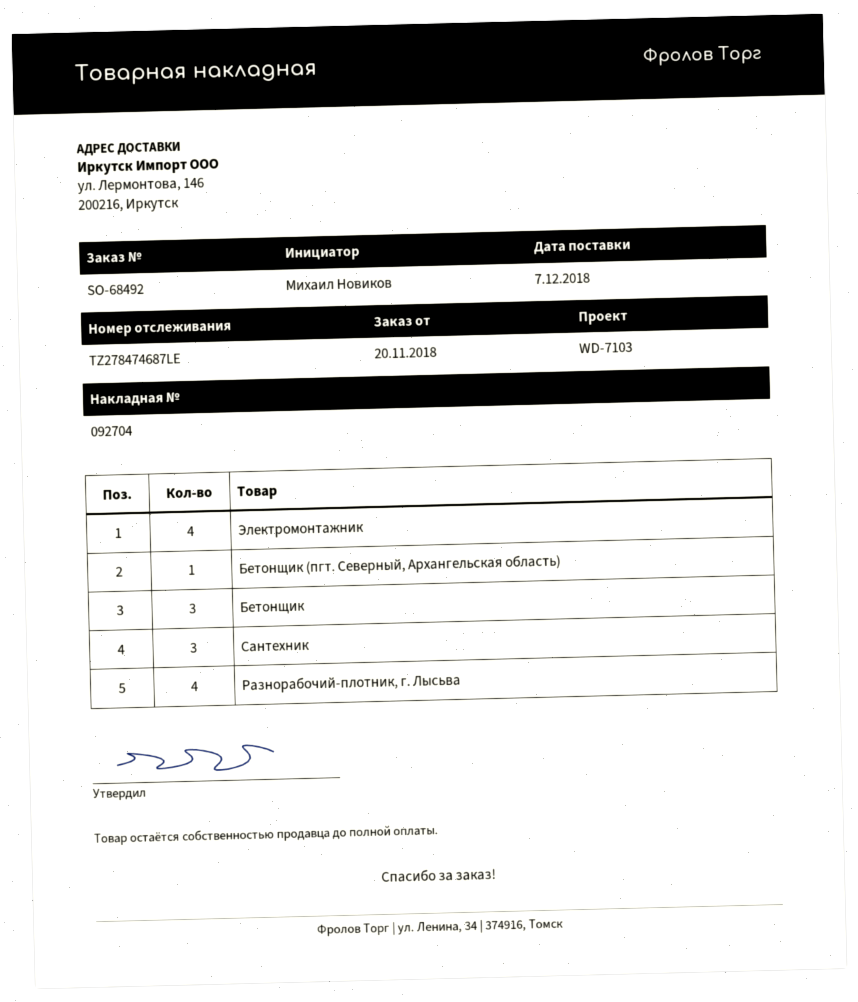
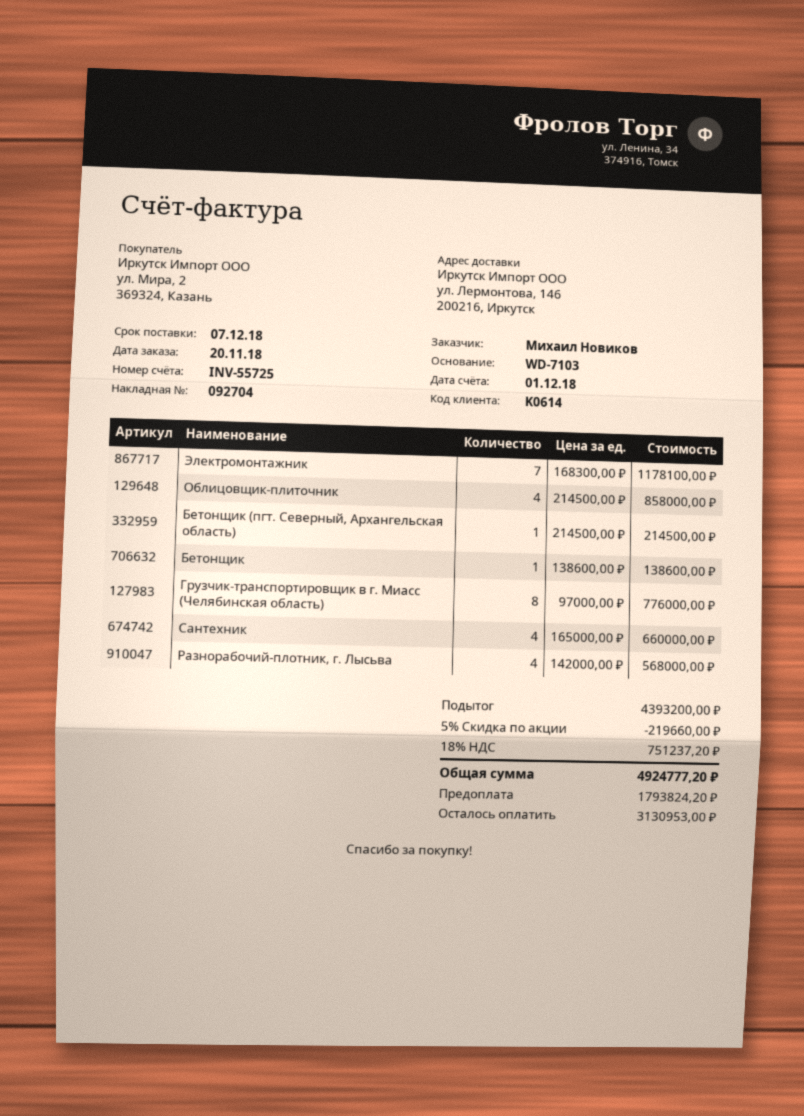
Электромонтажник: 4 -> 7
Бетонщик: 3 -> 1
Сантехник: 3 -> 4
Облицовщик-плиточник: none -> 4
Грузчик-транспортировщик в г. Миасс (Челябинская область): none -> 8

